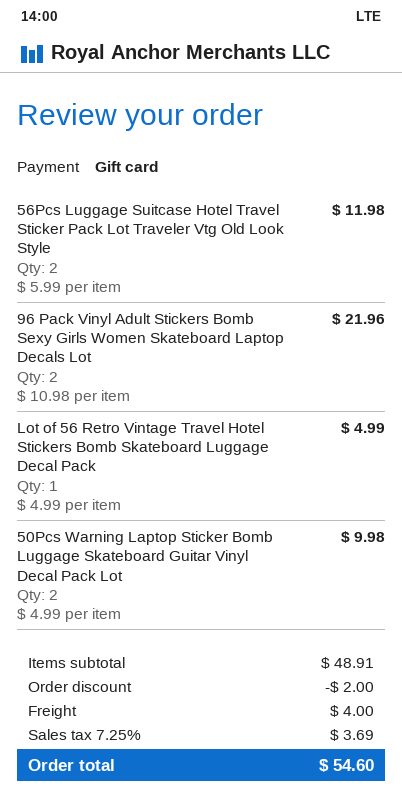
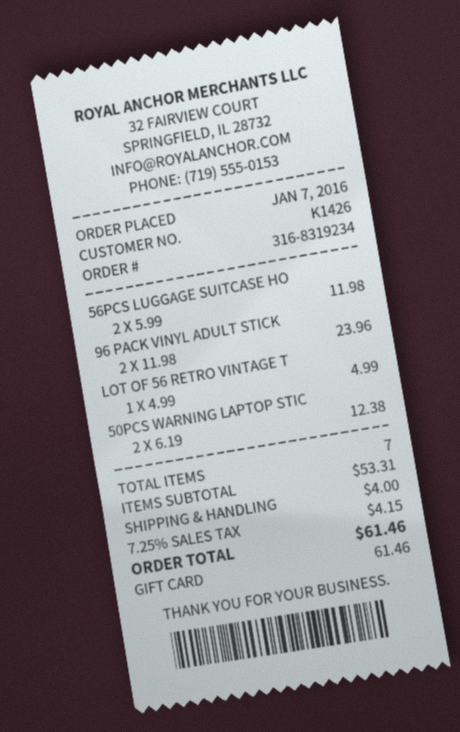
96 Pack Vinyl Adult Stickers Bomb Sexy Girls Women Skateboard Laptop Decals Lot: 2 x 10.98 = 21.96 -> 2 x 11.98 = 23.96
50Pcs Warning Laptop Sticker Bomb Luggage Skateboard Guitar Vinyl Decal Pack Lot: 2 x 4.99 = 9.98 -> 2 x 6.19 = 12.38
subtotal: 48.91 -> 53.31
discount: 2.00 -> none
tax: 7.25% = 3.69 -> 7.25% = 4.15
total: 54.60 -> 61.46

